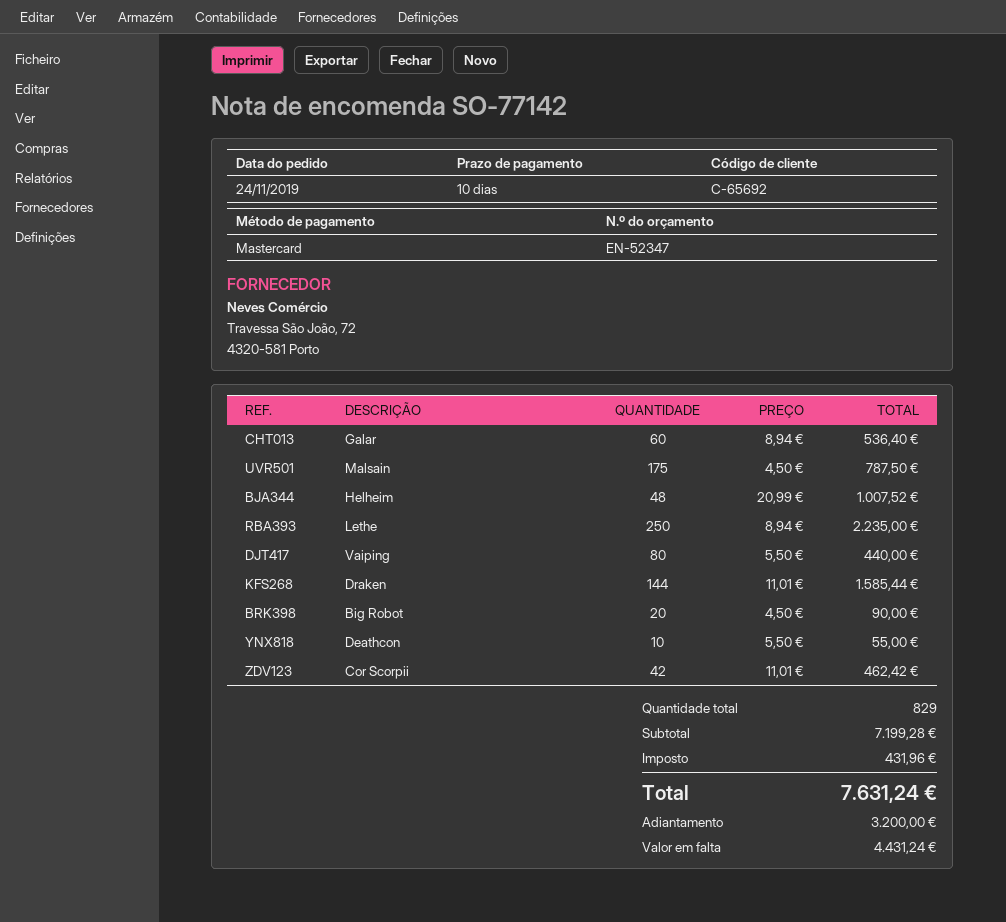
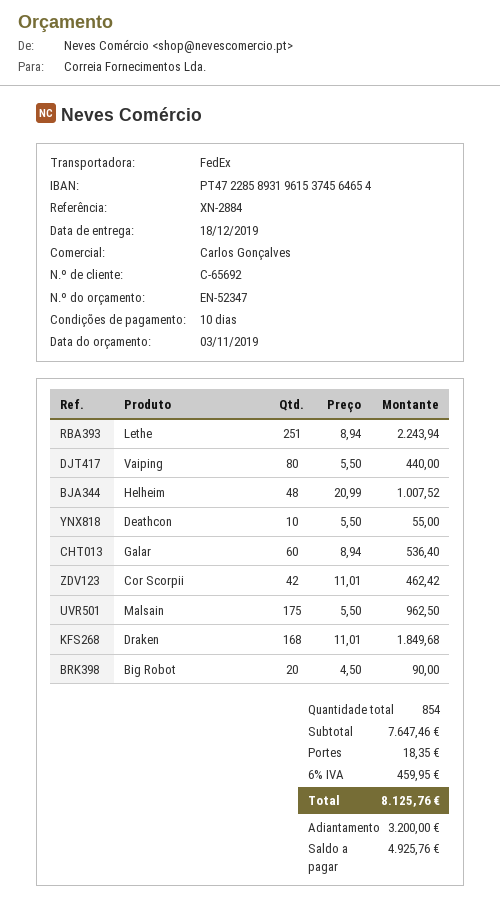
Malsain: 175 x 4.50 = 787.50 -> 175 x 5.50 = 962.50
Lethe: 250 x 8.94 = 2235.00 -> 251 x 8.94 = 2243.94
Draken: 144 x 11.01 = 1585.44 -> 168 x 11.01 = 1849.68
total quantity: 829 -> 854
subtotal: 7199.28 -> 7647.46
shipping: none -> 18.35
tax: 431.96 -> 459.95
total: 7631.24 -> 8125.76
balance: 4431.24 -> 4925.76

